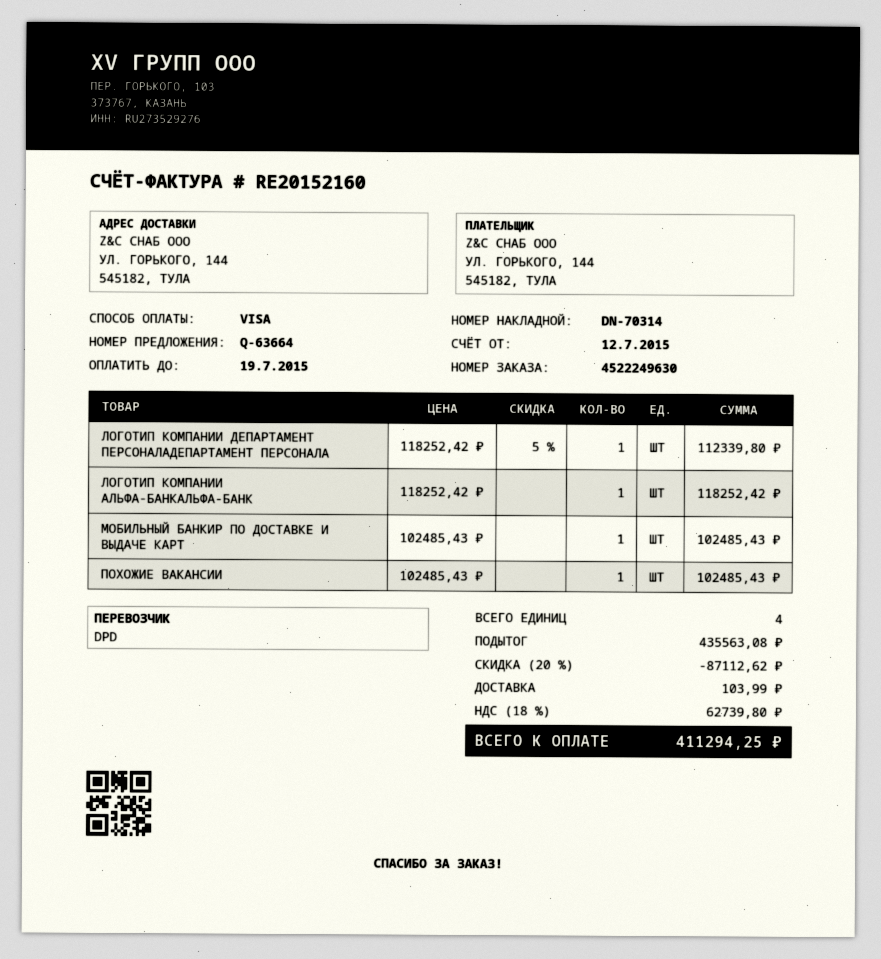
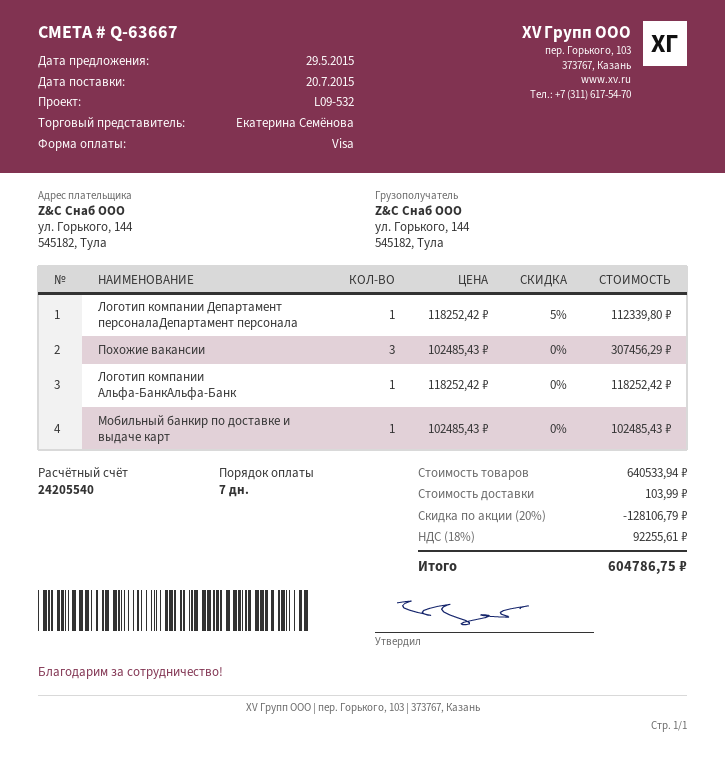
quote number: Q-63664 -> Q-63667
ПОХОЖИЕ ВАКАНСИИ: 1 x 102485.43 = 102485.43 -> 3 x 102485.43 = 307456.29
subtotal: 435563.08 -> 640533.94
discount: 20% = 87112.62 -> 20% = 128106.79
tax: 18% = 62739.80 -> 18% = 92255.61
total: 411294.25 -> 604786.75

